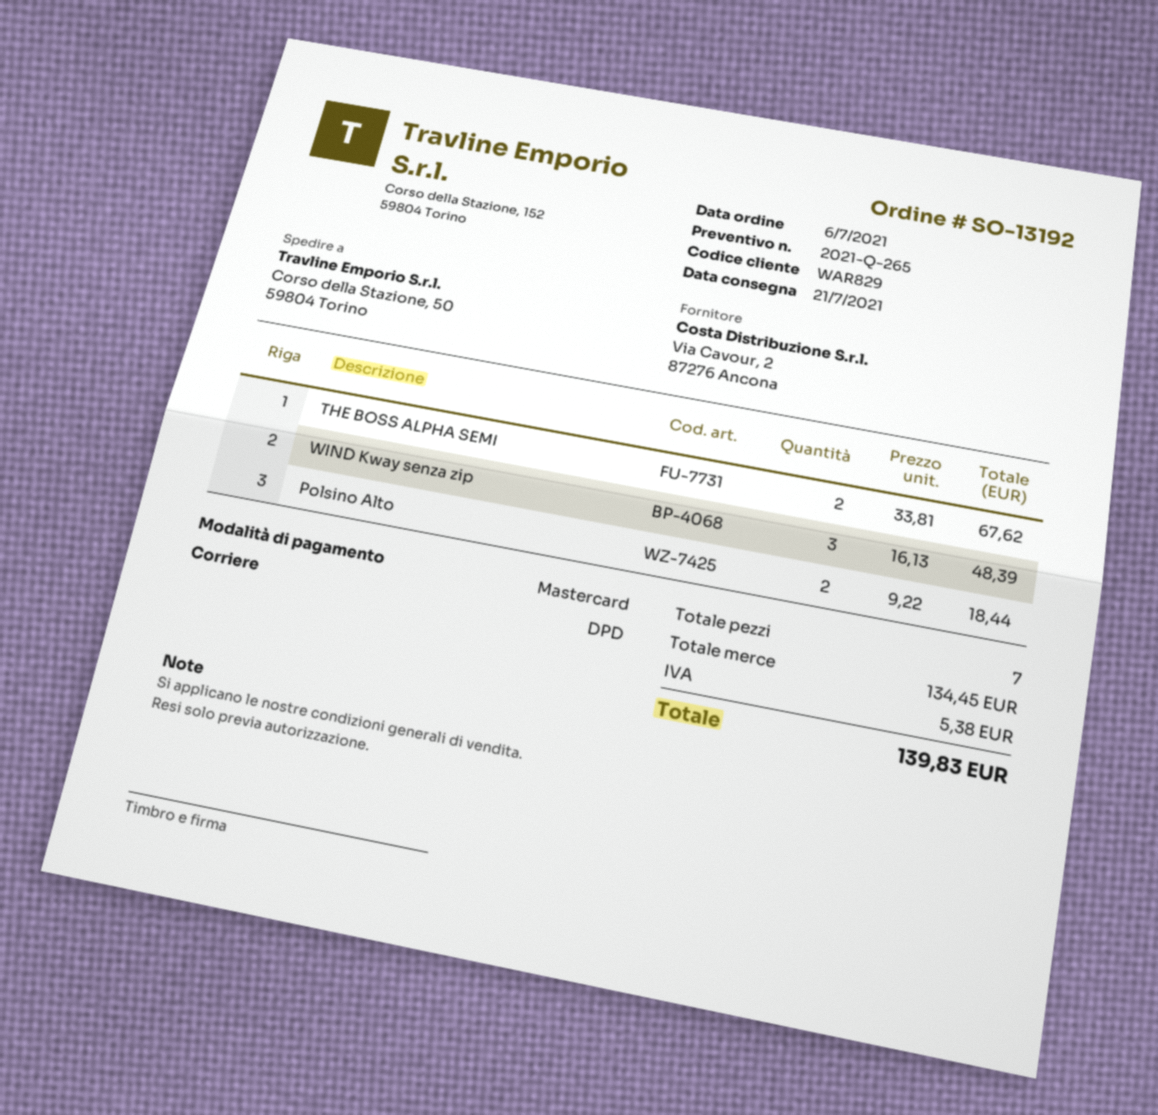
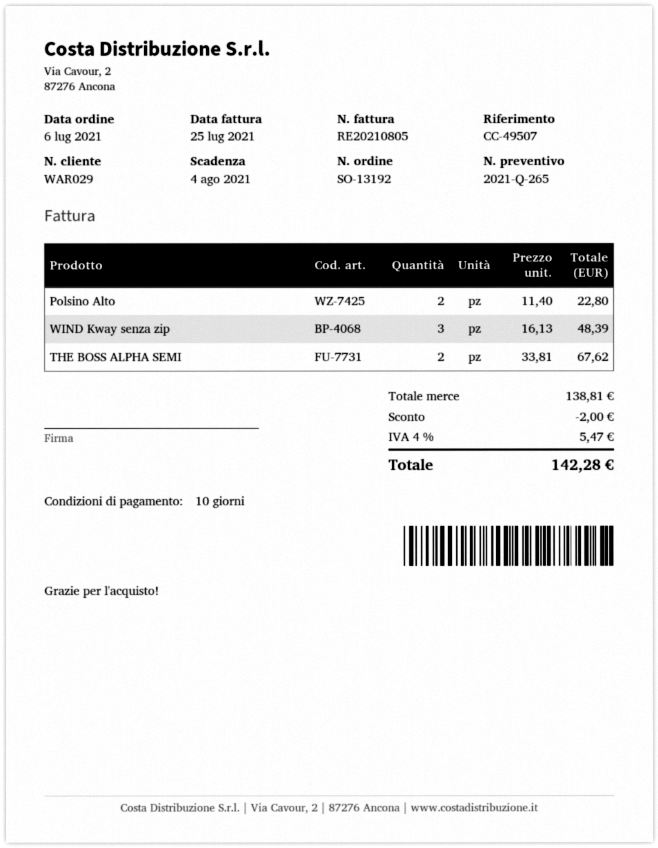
customer number: WAR829 -> WAR029
Polsino Alto: 2 x 9.22 = 18.44 -> 2 x 11.40 = 22.80
subtotal: 134.45 -> 138.81
discount: none -> 2.00
tax: 5.38 -> 5.47
total: 139.83 -> 142.28

